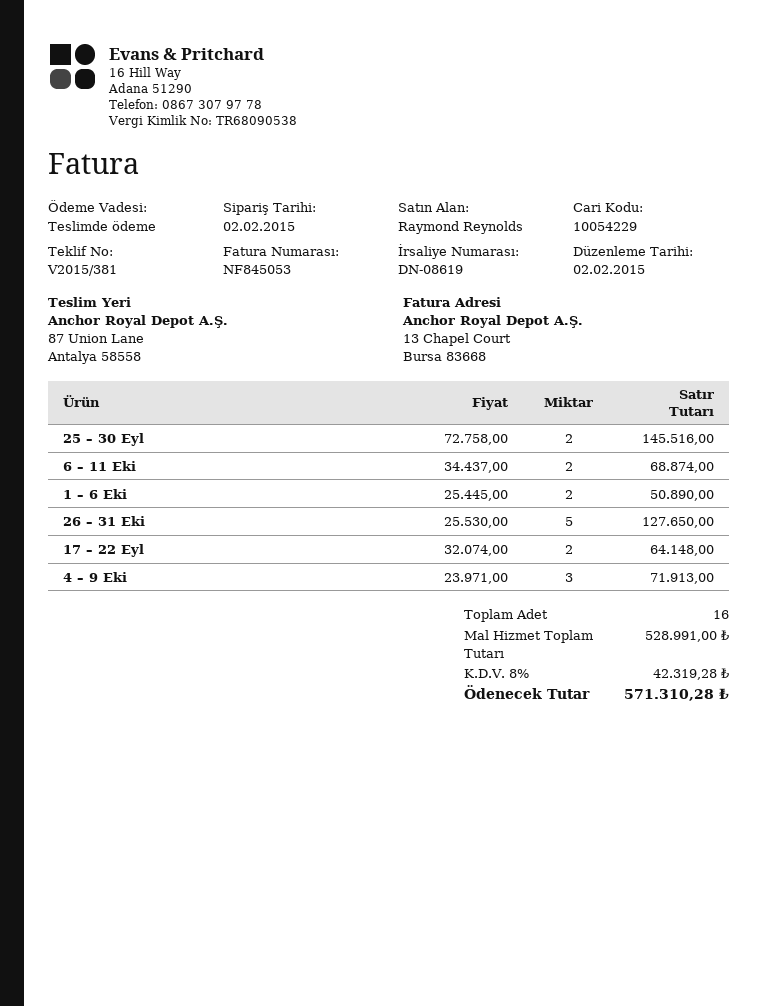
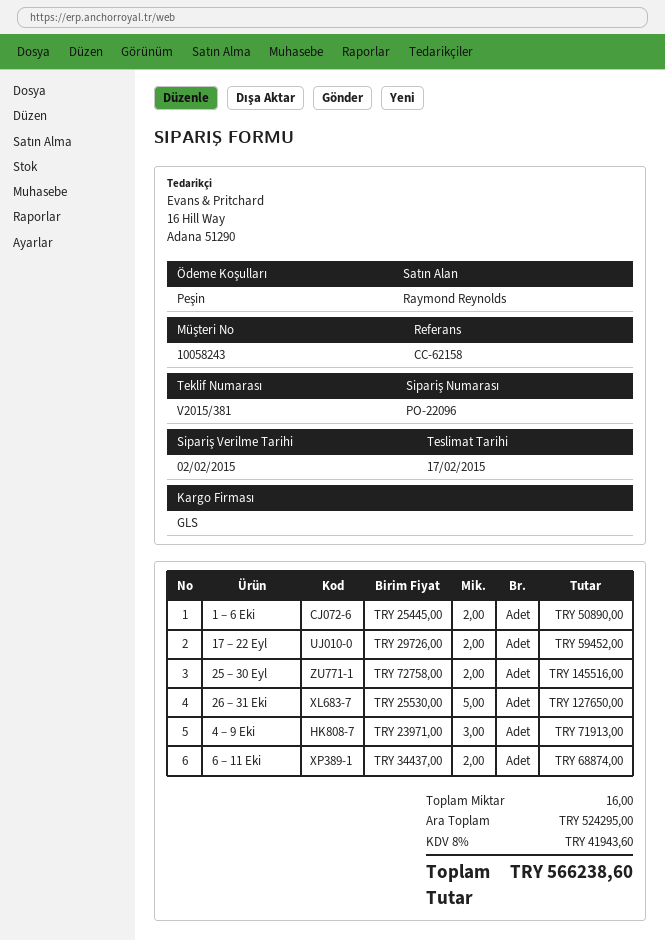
customer number: 10054229 -> 10058243
17 – 22 Eyl: 2 x 32074.00 = 64148.00 -> 2 x 29726.00 = 59452.00
subtotal: 528991.00 -> 524295.00
tax: 8% = 42319.28 -> 8% = 41943.60
total: 571310.28 -> 566238.60

